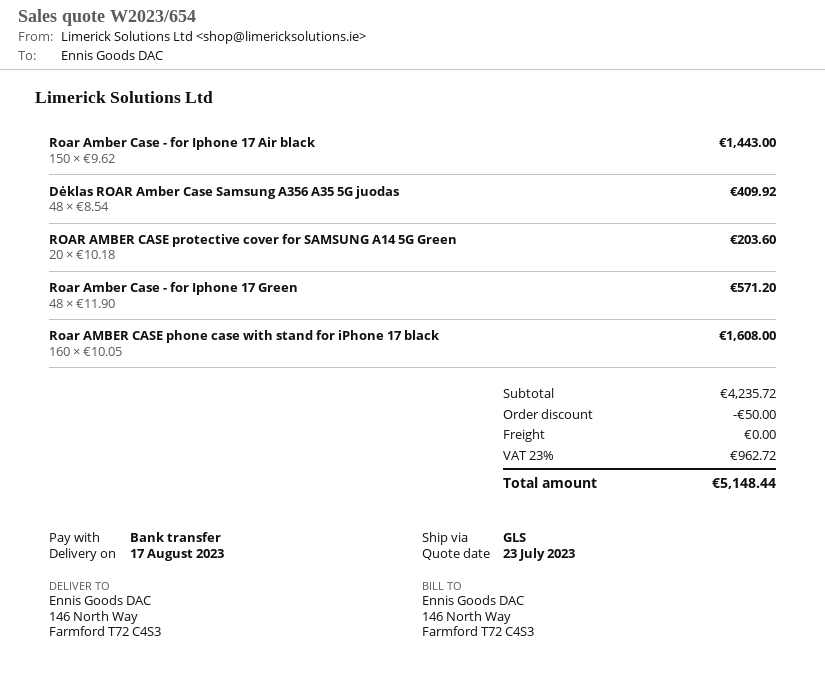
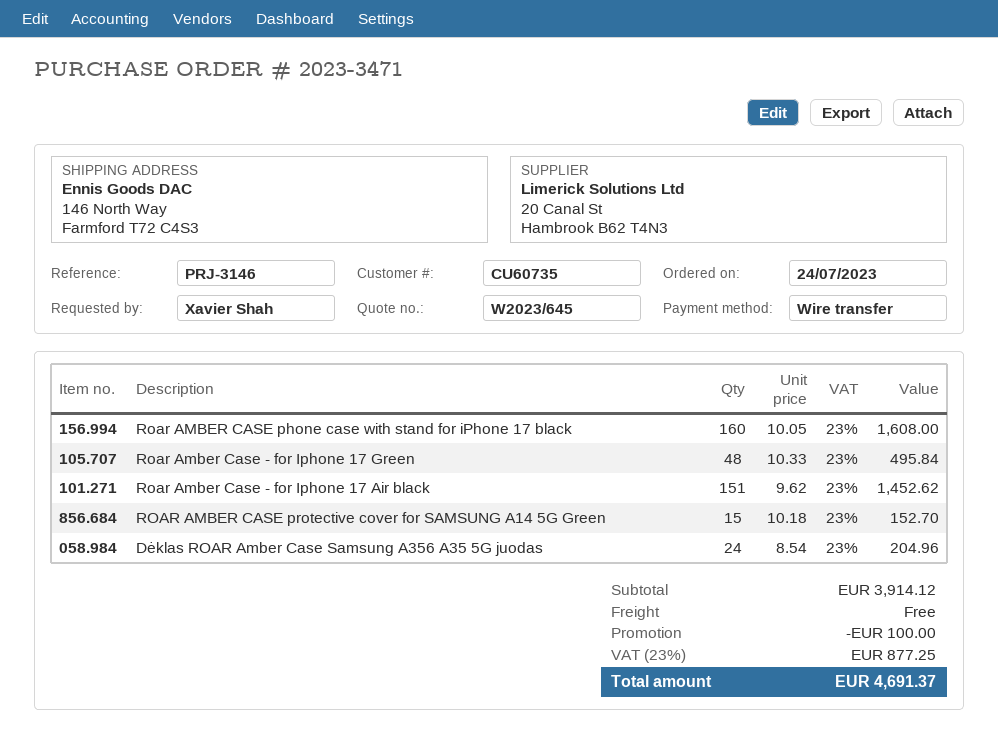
quote number: W2023/654 -> W2023/645
Roar Amber Case - for Iphone 17 Air black: 150 x 9.62 = 1443.00 -> 151 x 9.62 = 1452.62
Dėklas ROAR Amber Case Samsung A356 A35 5G juodas: 48 x 8.54 = 409.92 -> 24 x 8.54 = 204.96
ROAR AMBER CASE protective cover for SAMSUNG A14 5G Green: 20 x 10.18 = 203.60 -> 15 x 10.18 = 152.70
Roar Amber Case - for Iphone 17 Green: 48 x 11.90 = 571.20 -> 48 x 10.33 = 495.84
subtotal: 4235.72 -> 3914.12
discount: 50.00 -> 100.00
tax: 23% = 962.72 -> 23% = 877.25
total: 5148.44 -> 4691.37

